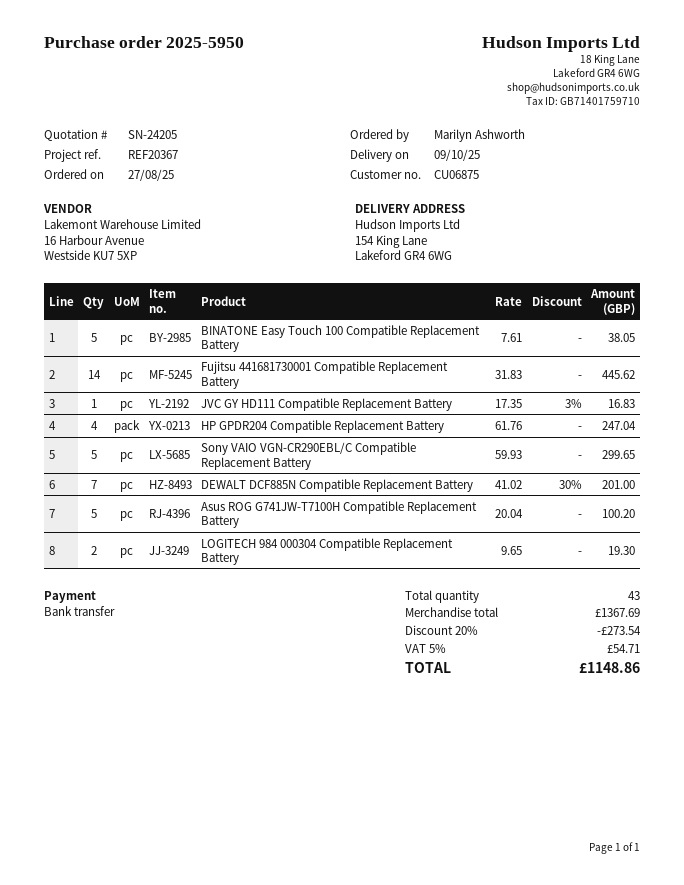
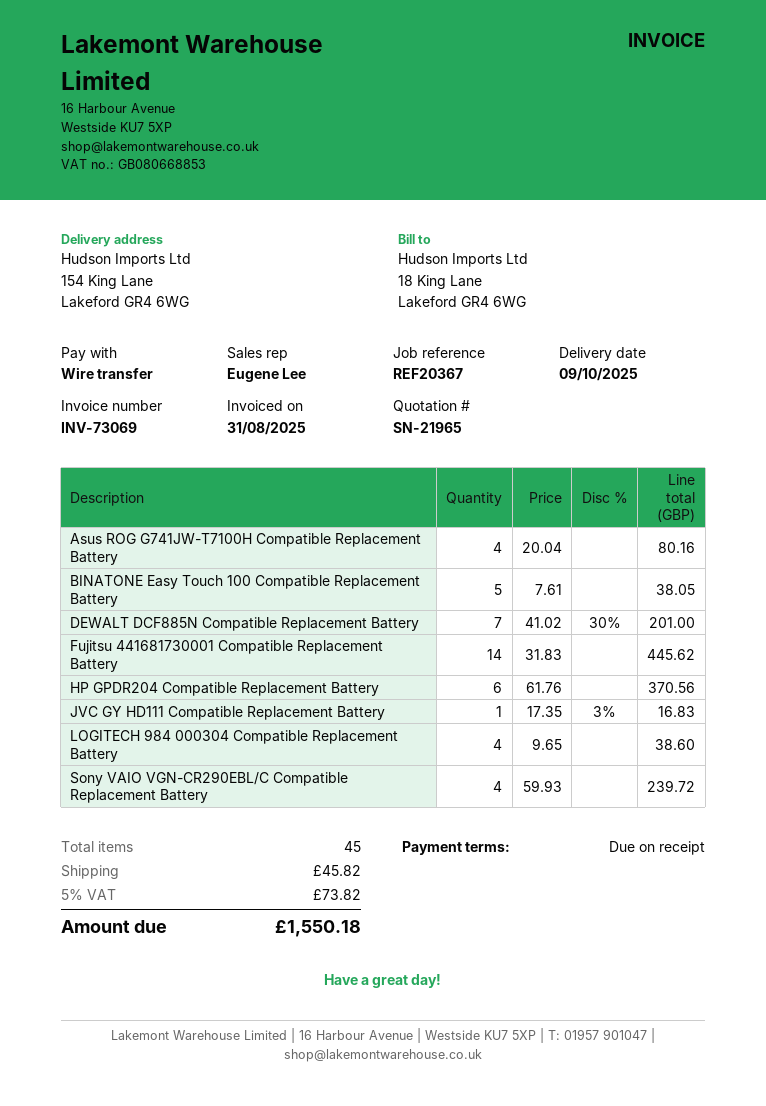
quote number: SN-24205 -> SN-21965
HP GPDR204 Compatible Replacement Battery: 4 x 61.76 = 247.04 -> 6 x 61.76 = 370.56
Sony VAIO VGN-CR290EBL/C Compatible Replacement Battery: 5 x 59.93 = 299.65 -> 4 x 59.93 = 239.72
Asus ROG G741JW-T7100H Compatible Replacement Battery: 5 x 20.04 = 100.20 -> 4 x 20.04 = 80.16
LOGITECH 984 000304 Compatible Replacement Battery: 2 x 9.65 = 19.30 -> 4 x 9.65 = 38.60
total quantity: 43 -> 45
discount: 20% = 273.54 -> none
shipping: none -> 45.82
tax: 5% = 54.71 -> 5% = 73.82
total: 1148.86 -> 1550.18

